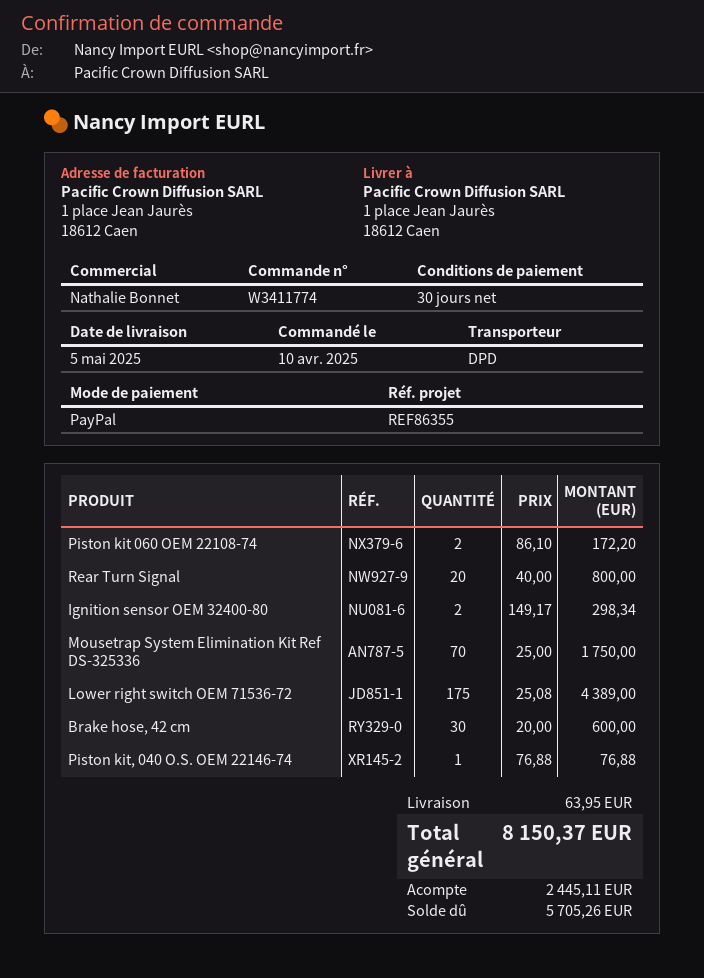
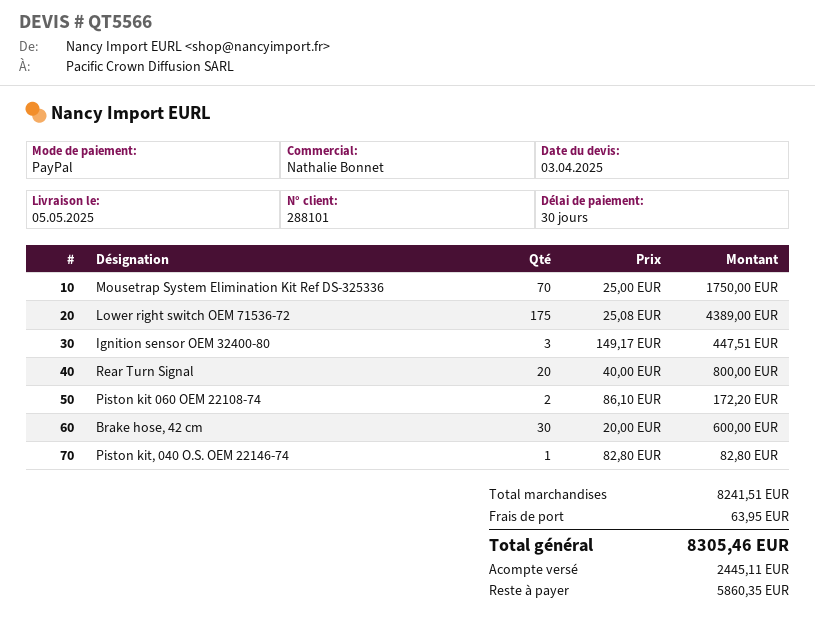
Ignition sensor OEM 32400-80: 2 x 149.17 = 298.34 -> 3 x 149.17 = 447.51
Piston kit, 040 O.S. OEM 22146-74: 1 x 76.88 = 76.88 -> 1 x 82.80 = 82.80
total: 8150.37 -> 8305.46
balance: 5705.26 -> 5860.35

